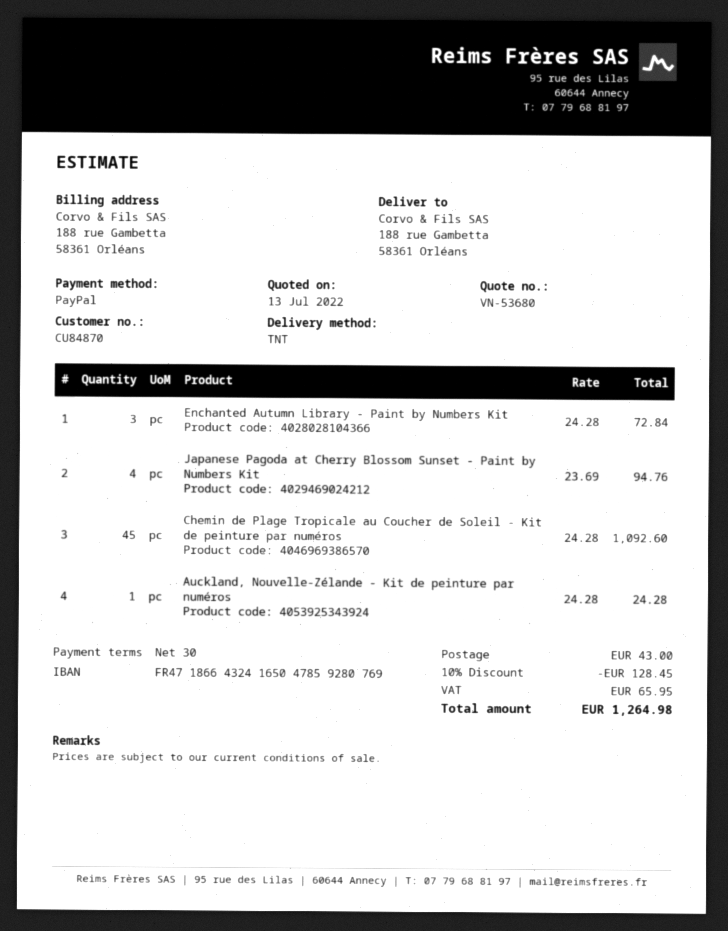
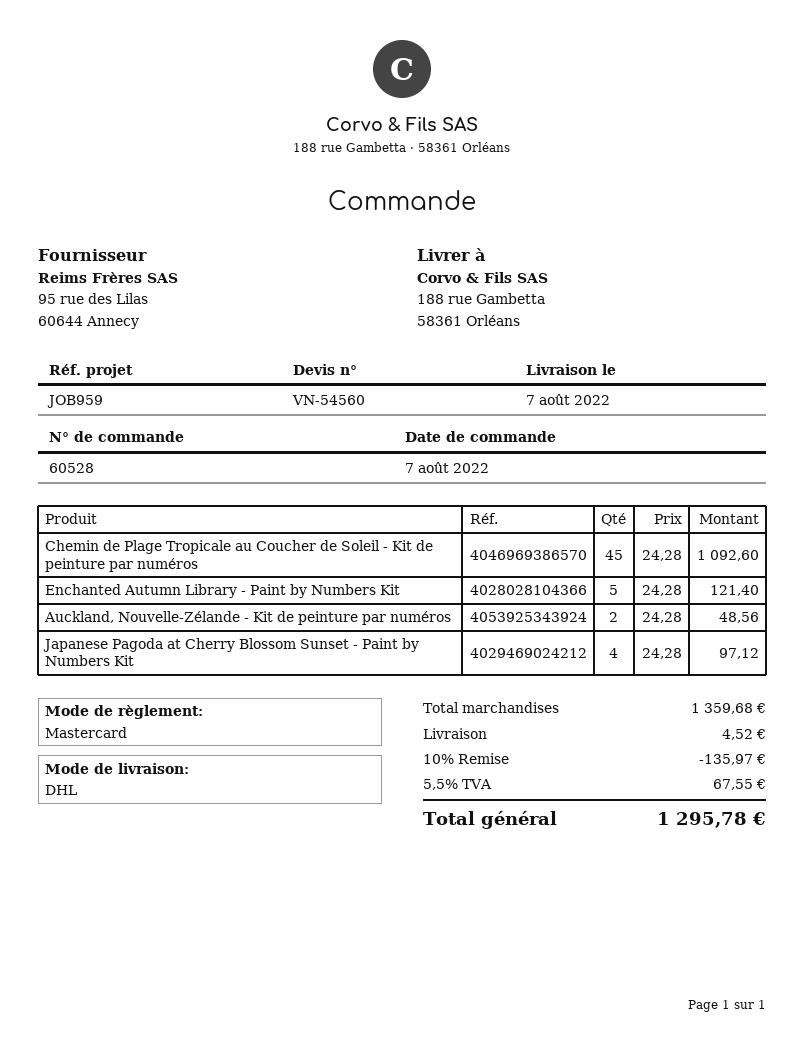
quote number: VN-53680 -> VN-54560
payment method: PayPal -> Mastercard
shipping method: TNT -> DHL
Enchanted Autumn Library - Paint by Numbers Kit: 3 x 24.28 = 72.84 -> 5 x 24.28 = 121.40
Japanese Pagoda at Cherry Blossom Sunset - Paint by Numbers Kit: 4 x 23.69 = 94.76 -> 4 x 24.28 = 97.12
Auckland, Nouvelle-Zélande - Kit de peinture par numéros: 1 x 24.28 = 24.28 -> 2 x 24.28 = 48.56
discount: 10% = 128.45 -> 10% = 135.97
shipping: 43.00 -> 4.52
tax: 65.95 -> 67.55
total: 1264.98 -> 1295.78

